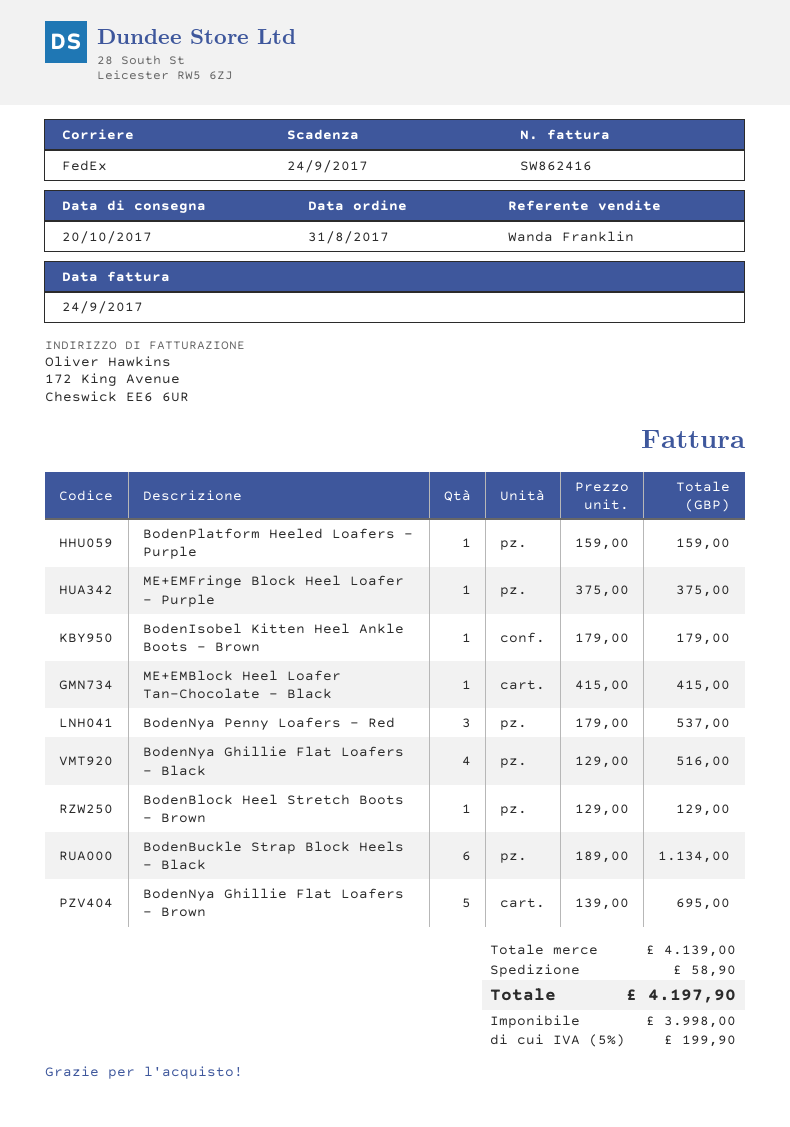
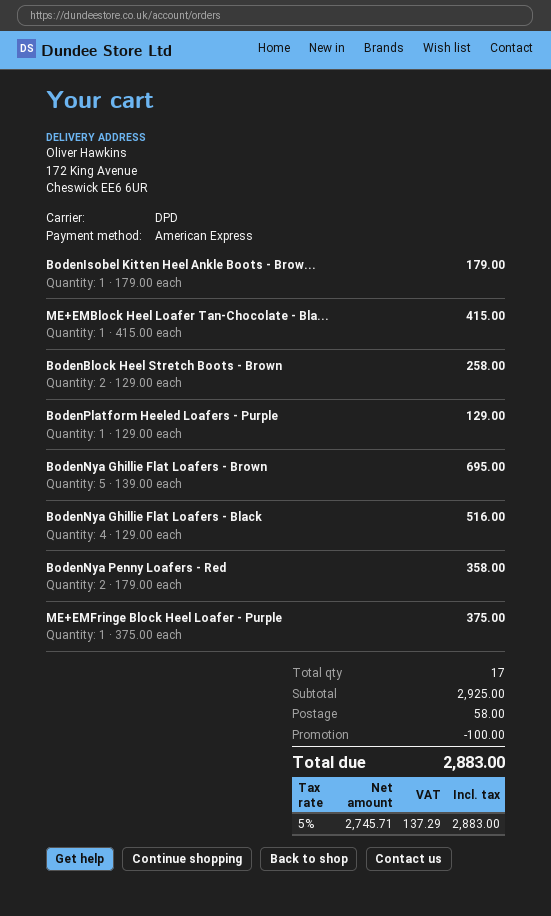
shipping method: FedEx -> DPD
BodenPlatform Heeled Loafers - Purple: 1 x 159.00 = 159.00 -> 1 x 129.00 = 129.00
BodenNya Penny Loafers - Red: 3 x 179.00 = 537.00 -> 2 x 179.00 = 358.00
BodenBlock Heel Stretch Boots - Brown: 1 x 129.00 = 129.00 -> 2 x 129.00 = 258.00
BodenBuckle Strap Block Heels - Black: 6 x 189.00 = 1134.00 -> none
subtotal: 4139.00 -> 2925.00
discount: none -> 100.00
shipping: 58.90 -> 58.00
net: 3998.00 -> 2745.71
tax: 5% = 199.90 -> 5% = 137.29
total: 4197.90 -> 2883.00

